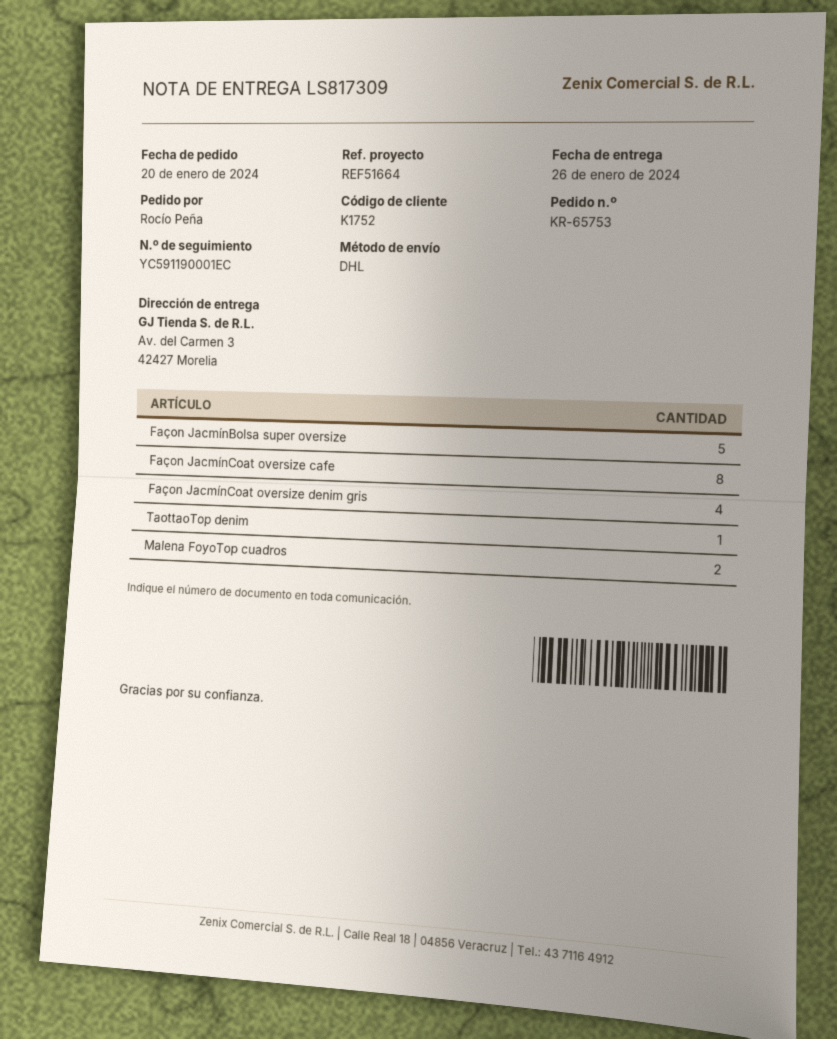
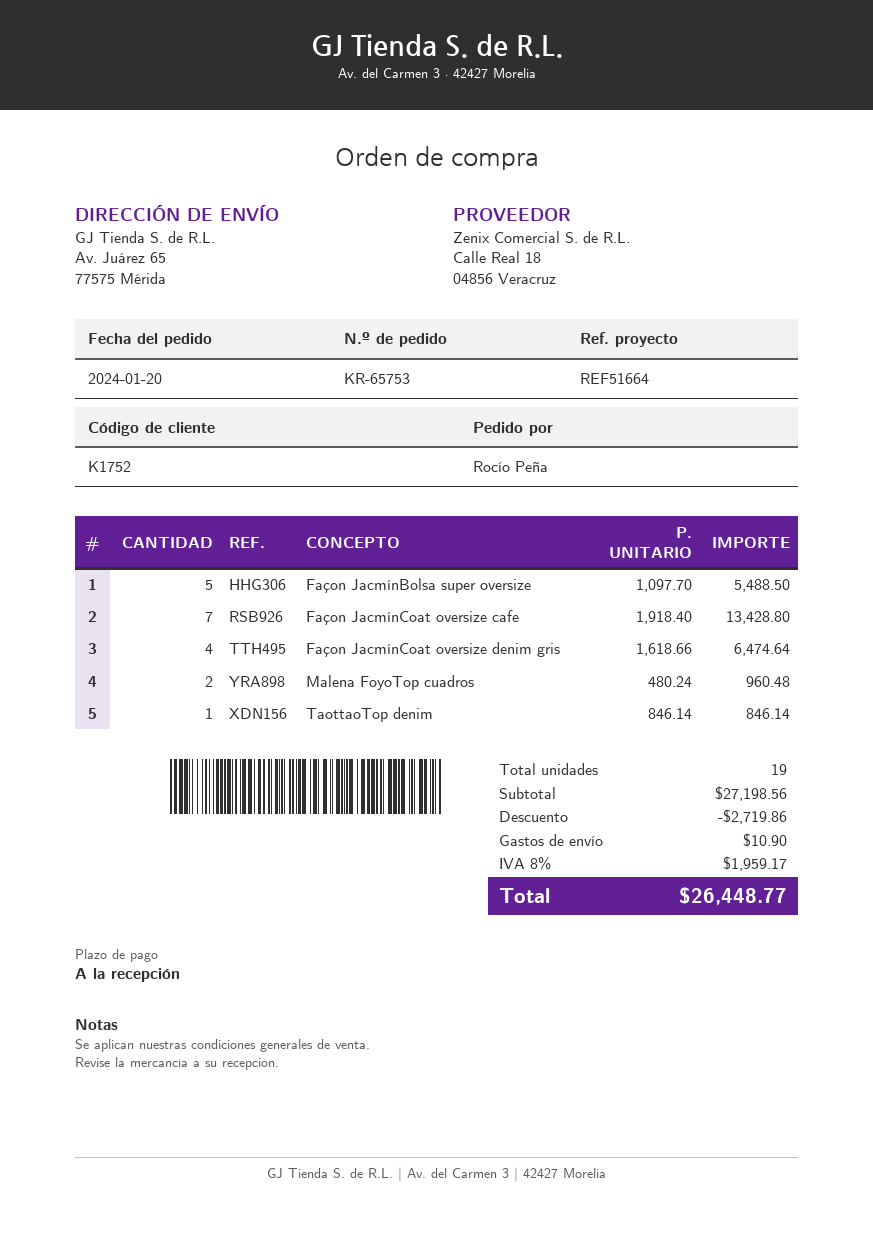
ship to: Av. del Carmen 3, 42427 Morelia -> Av. Juárez 65, 77575 Mérida
Façon JacmínCoat oversize cafe: 8 -> 7

